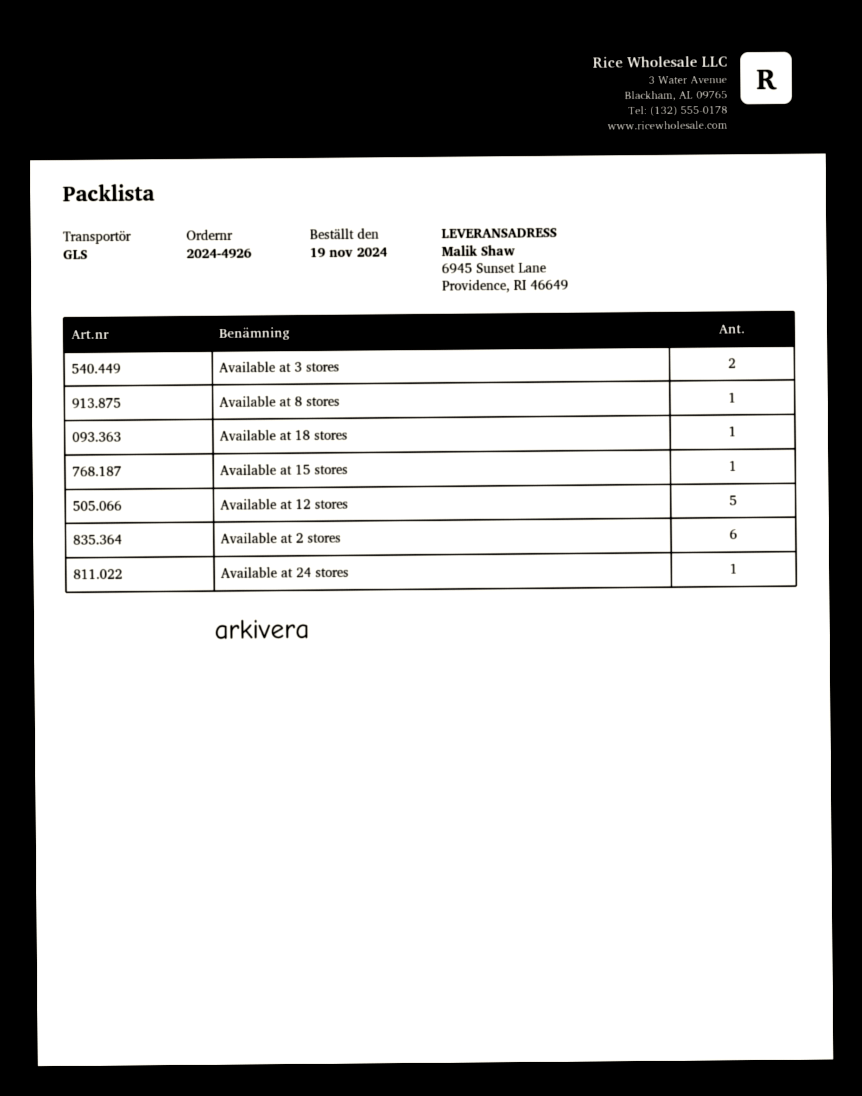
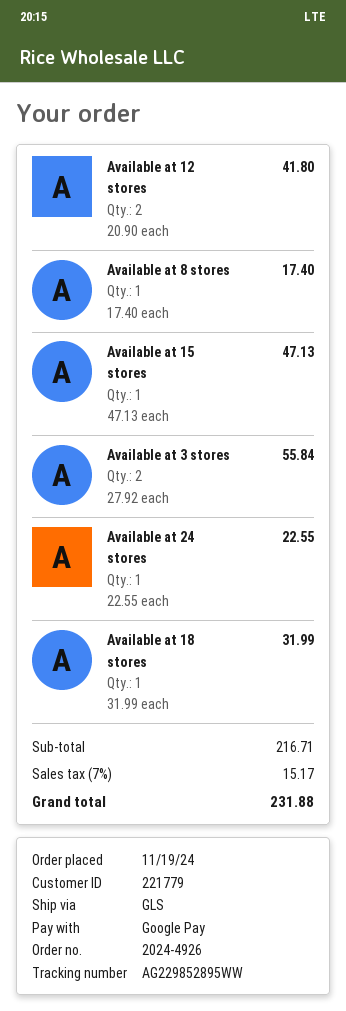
Available at 12 stores: 5 -> 2
Available at 2 stores: 6 -> none

